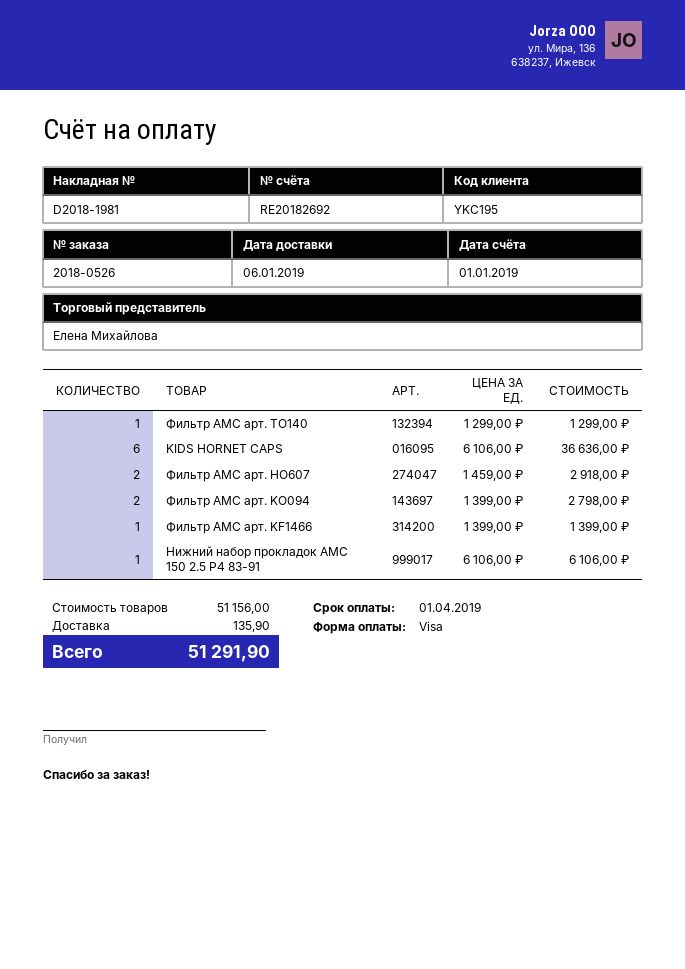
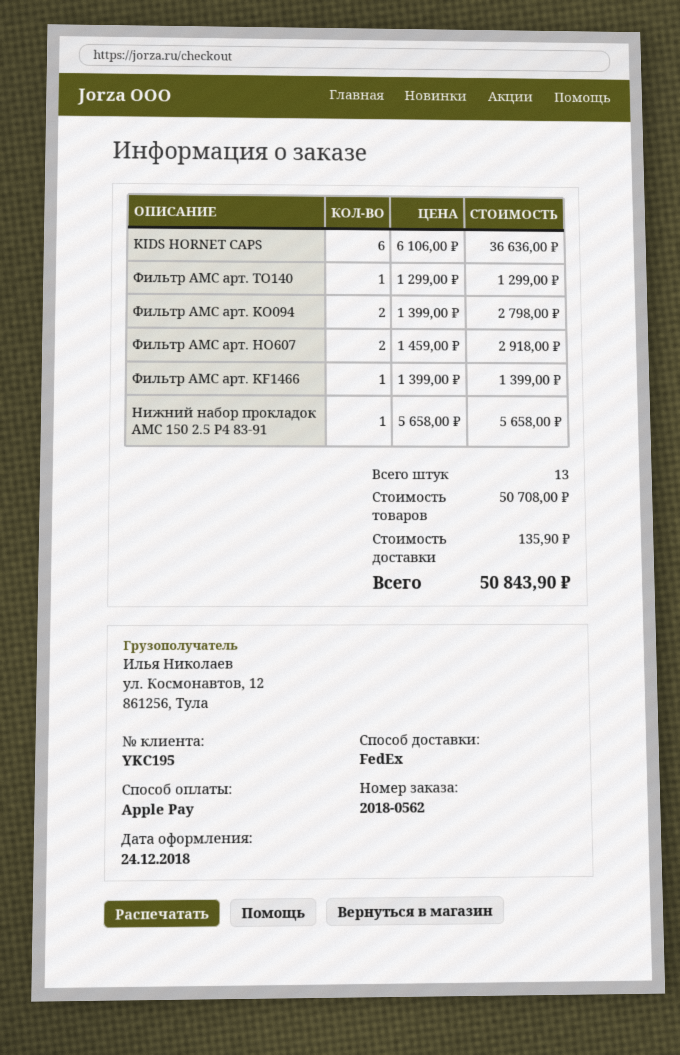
order number: 2018-0526 -> 2018-0562
payment method: Visa -> Apple Pay
Нижний набор прокладок AMC 150 2.5 Р4 83-91: 1 x 6106.00 = 6106.00 -> 1 x 5658.00 = 5658.00
subtotal: 51156.00 -> 50708.00
total: 51291.90 -> 50843.90

